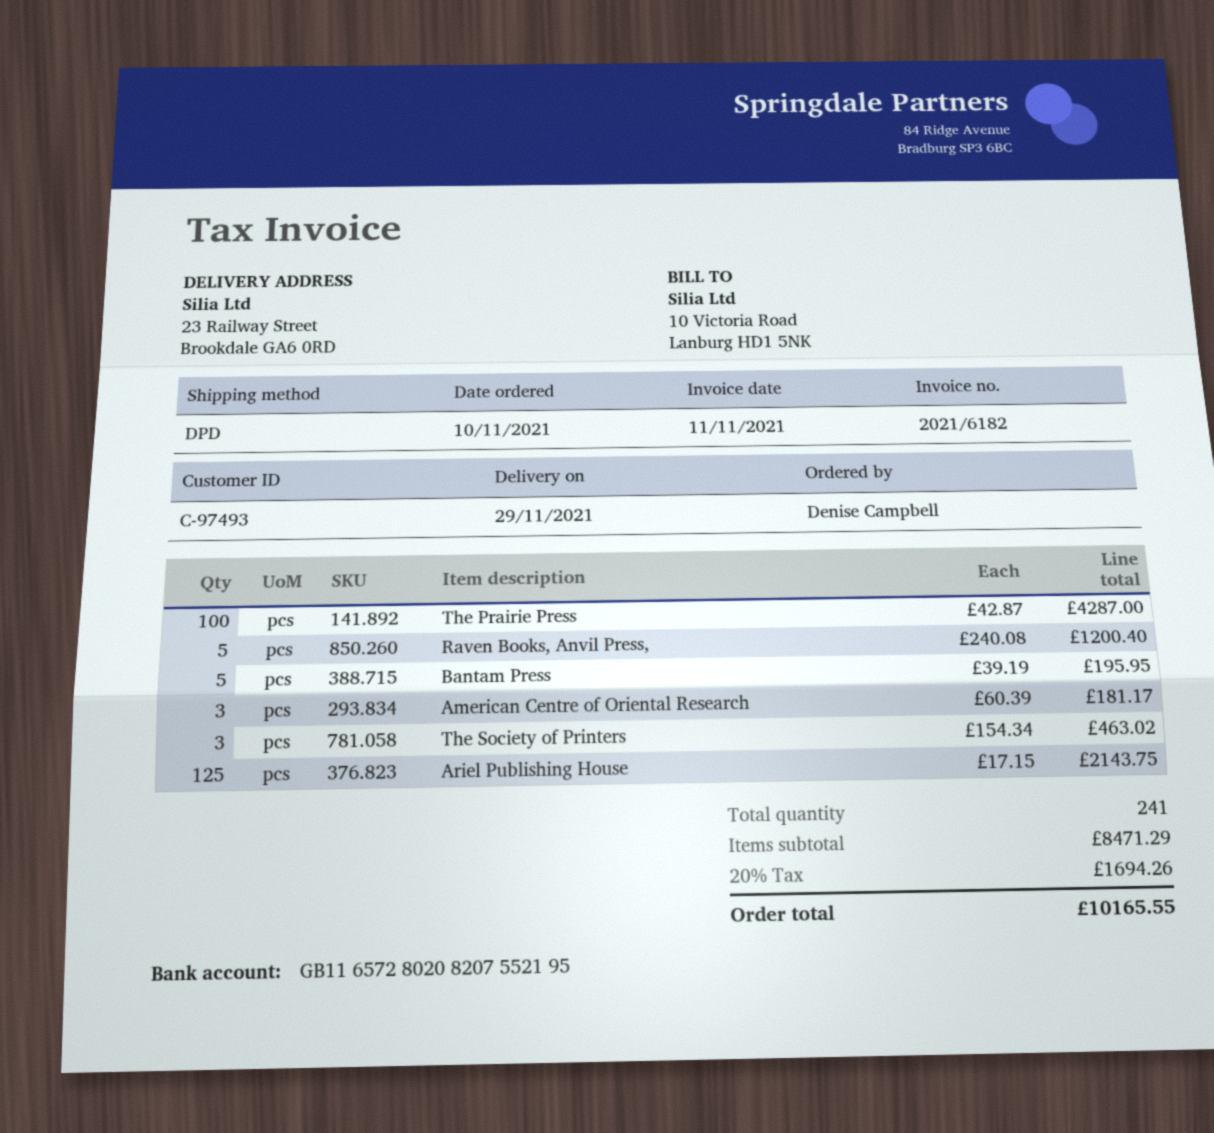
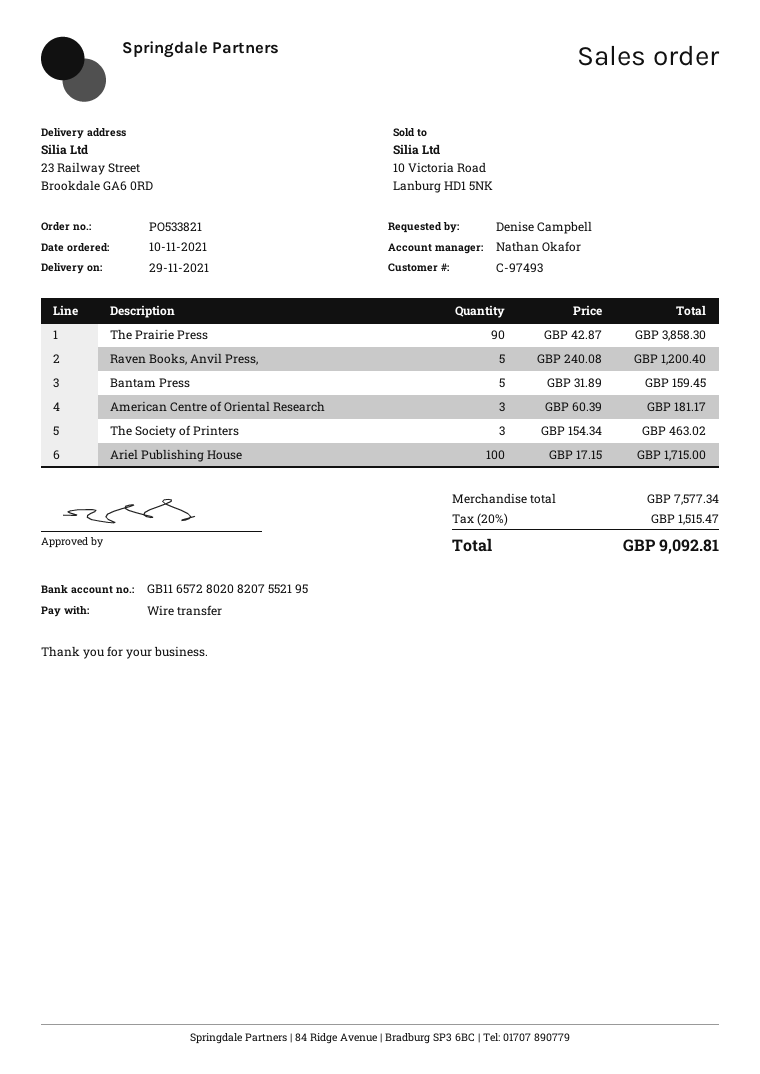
The Prairie Press: 100 x 42.87 = 4287.00 -> 90 x 42.87 = 3858.30
Bantam Press: 5 x 39.19 = 195.95 -> 5 x 31.89 = 159.45
Ariel Publishing House: 125 x 17.15 = 2143.75 -> 100 x 17.15 = 1715.00
subtotal: 8471.29 -> 7577.34
tax: 20% = 1694.26 -> 20% = 1515.47
total: 10165.55 -> 9092.81

